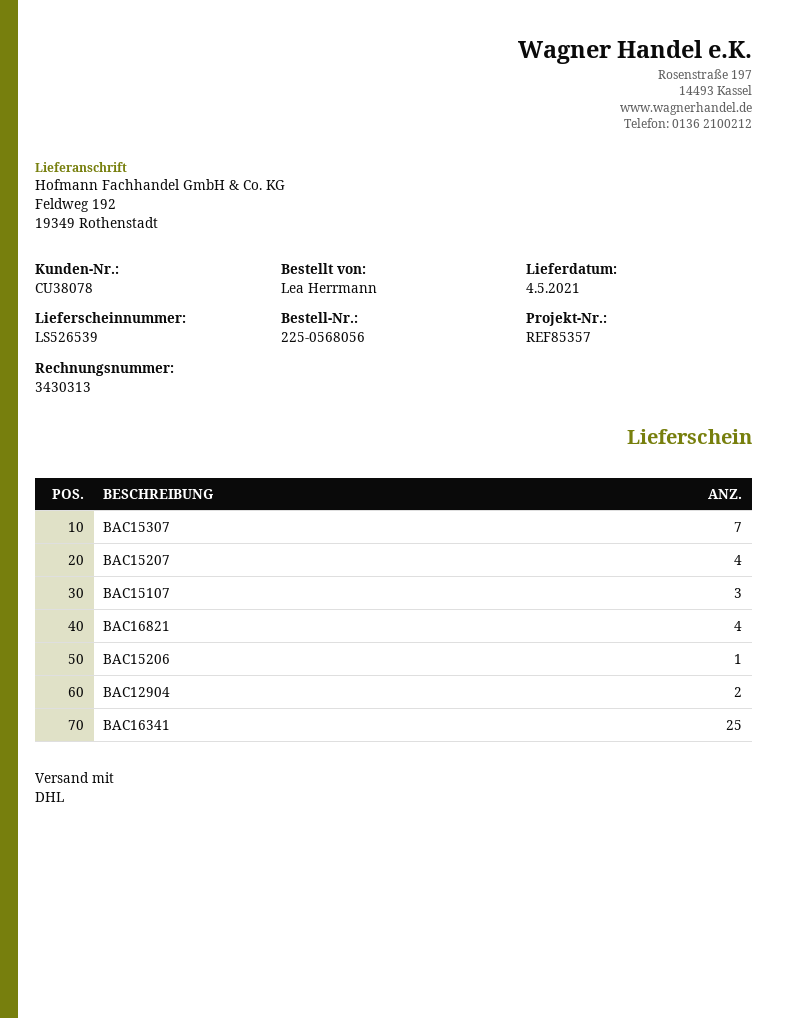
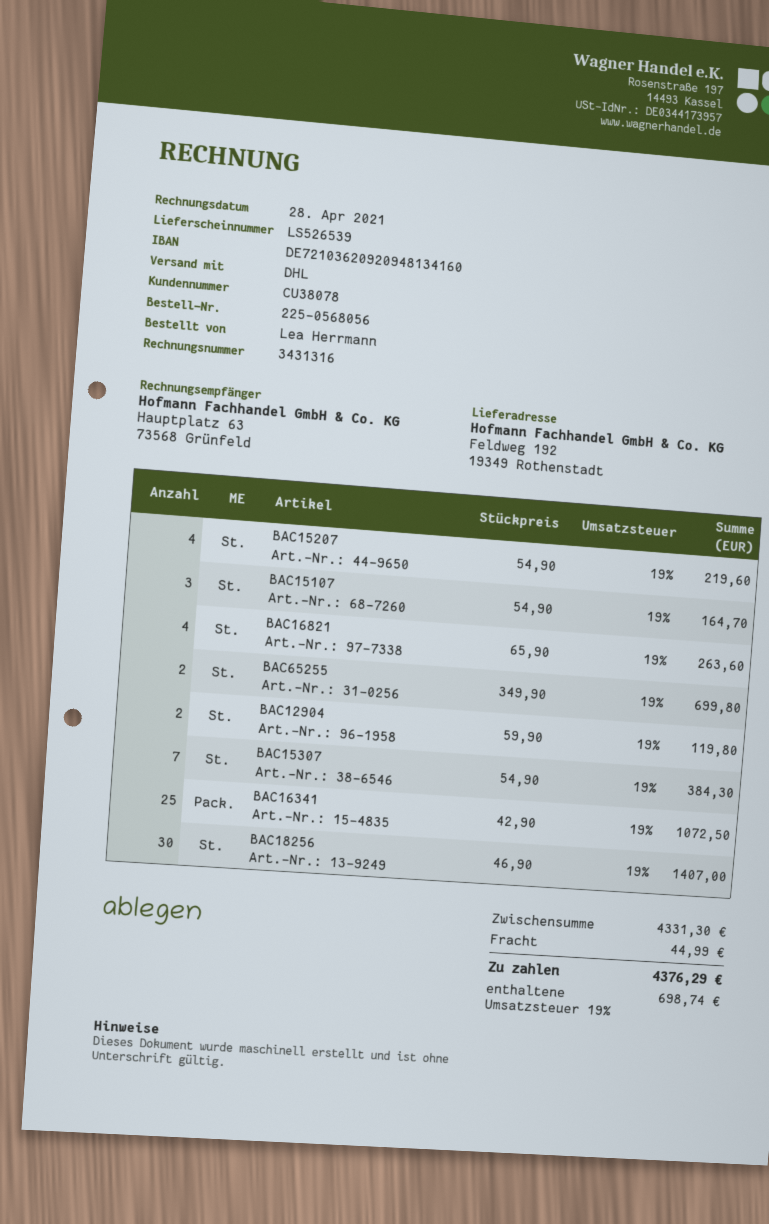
invoice number: 3430313 -> 3431316
BAC15206: 1 -> none
BAC65255: none -> 2
BAC18256: none -> 30

